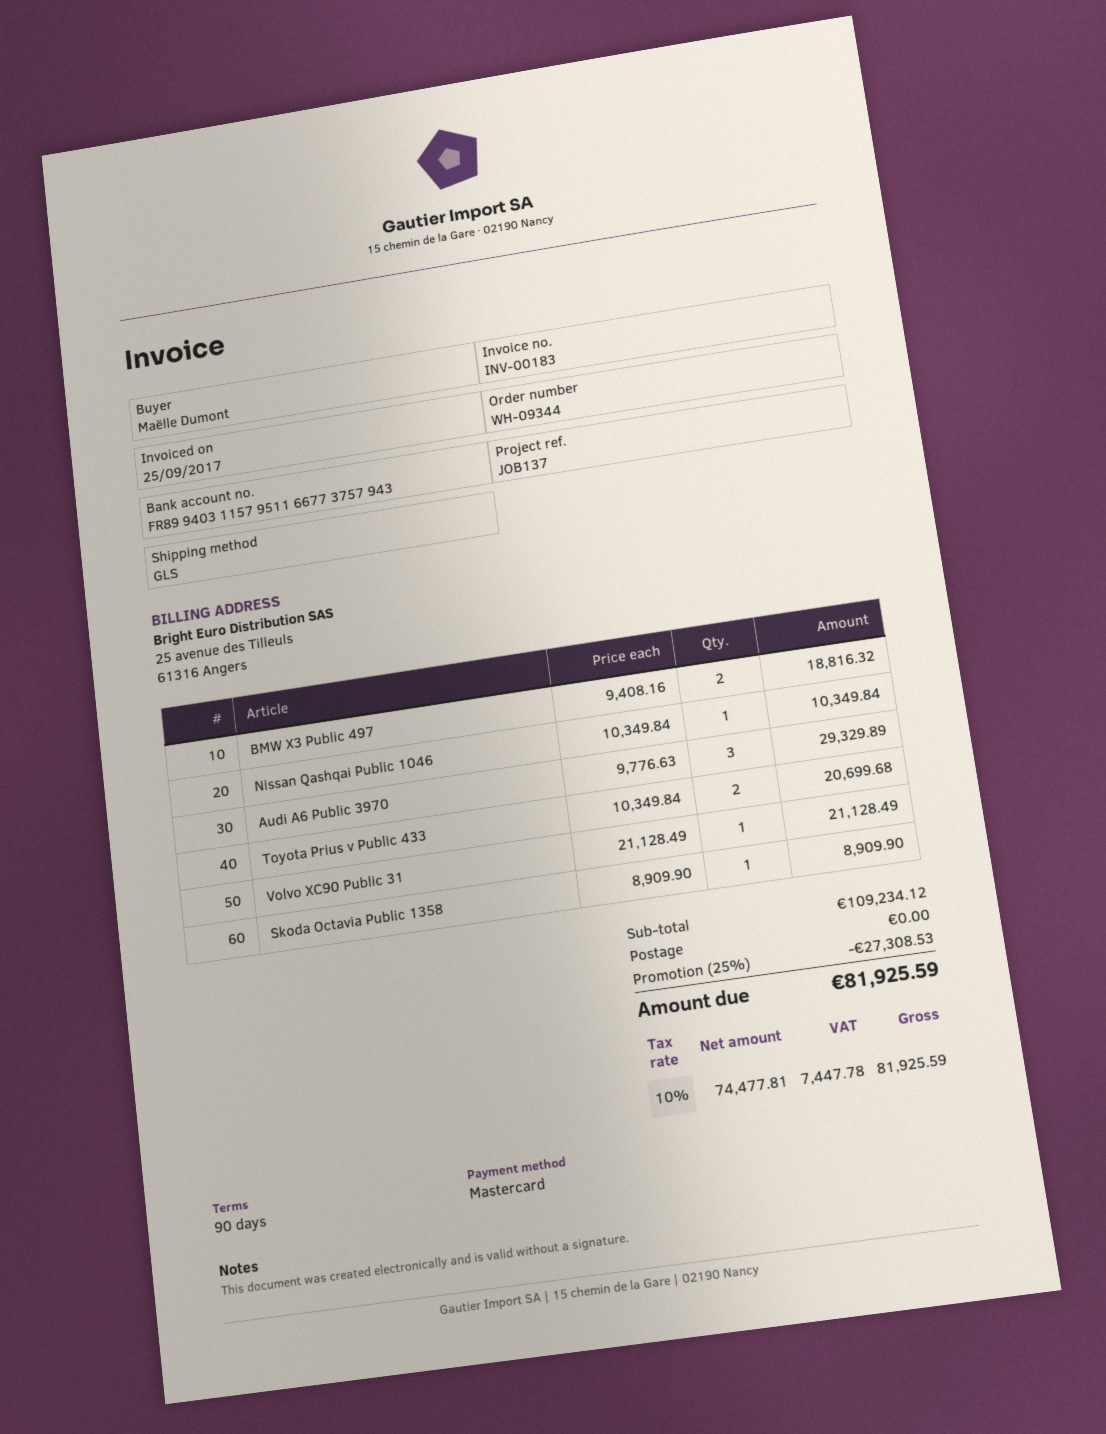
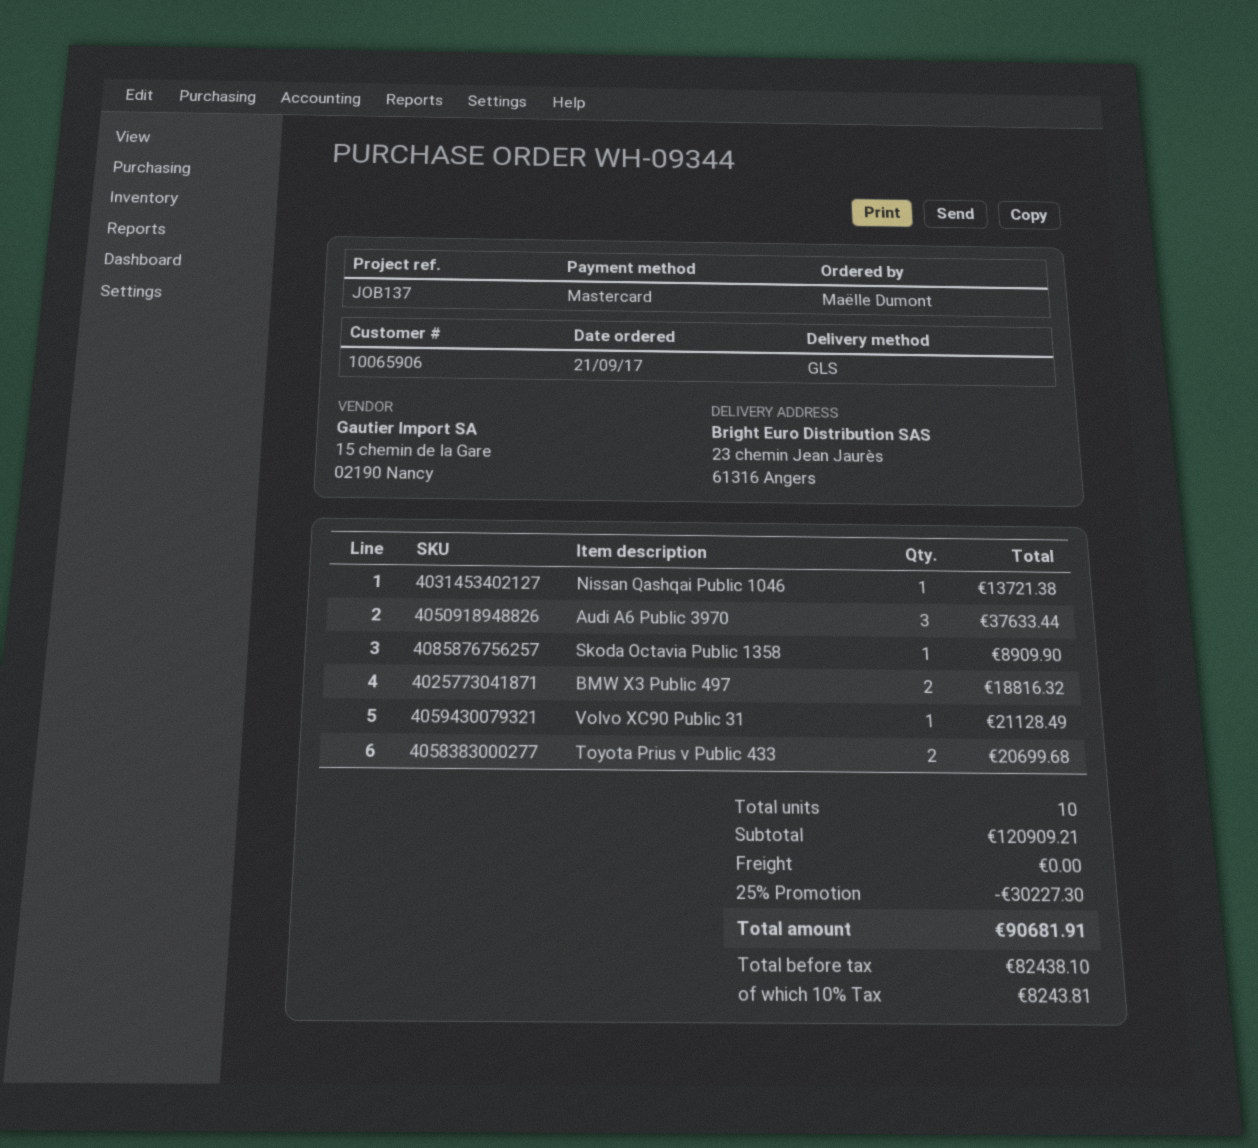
Nissan Qashqai Public 1046: 1 for 10349.84 -> 1 for 13721.38
Audi A6 Public 3970: 3 for 29329.89 -> 3 for 37633.44
subtotal: 109234.12 -> 120909.21
discount: 25% = 27308.53 -> 25% = 30227.30
net: 74477.81 -> 82438.10
tax: 10% = 7447.78 -> 10% = 8243.81
total: 81925.59 -> 90681.91

